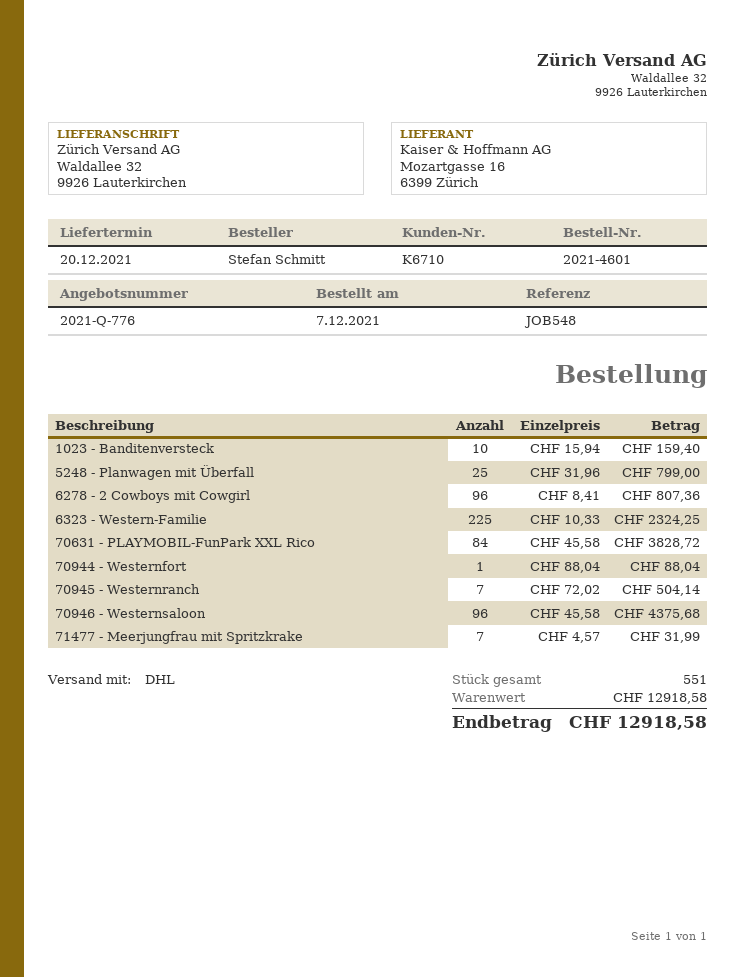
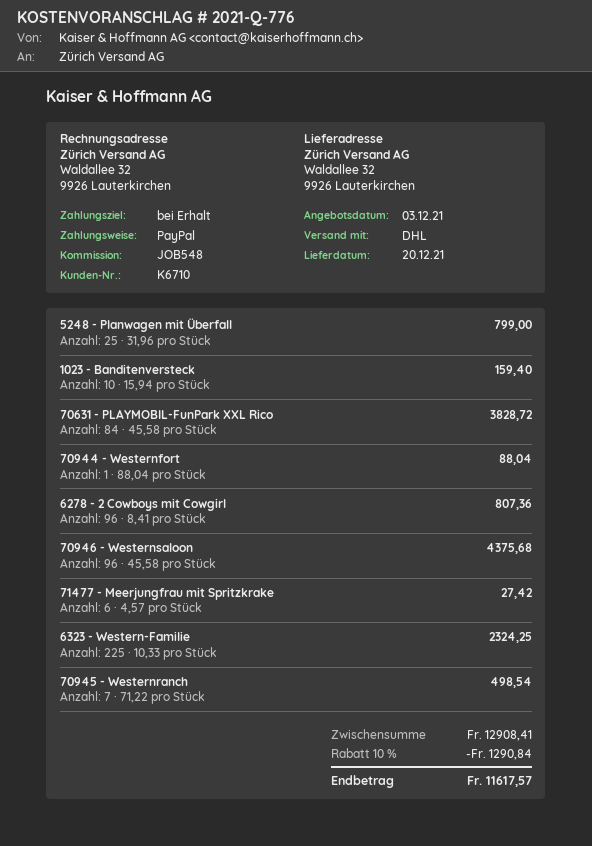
70945 - Westernranch: 7 x 72.02 = 504.14 -> 7 x 71.22 = 498.54
71477 - Meerjungfrau mit Spritzkrake: 7 x 4.57 = 31.99 -> 6 x 4.57 = 27.42
subtotal: 12918.58 -> 12908.41
discount: none -> 10% = 1290.84
total: 12918.58 -> 11617.57

